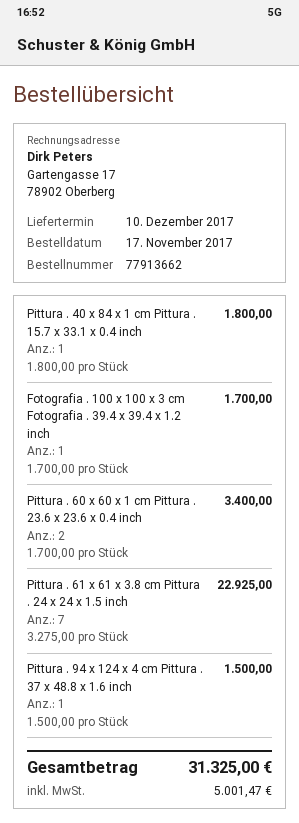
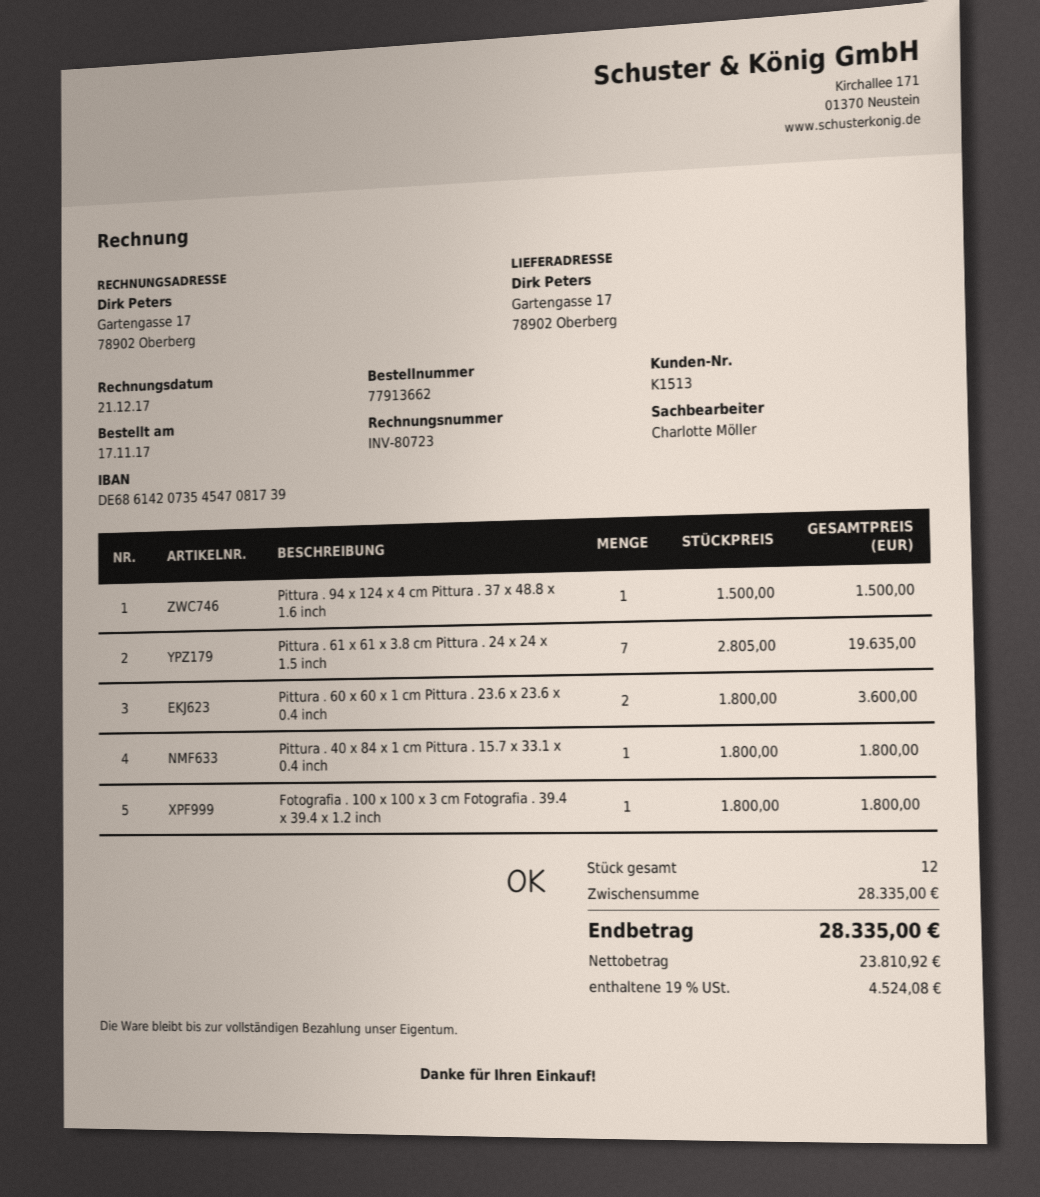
Fotografia . 100 x 100 x 3 cm Fotografia . 39.4 x 39.4 x 1.2 inch: 1 x 1700.00 = 1700.00 -> 1 x 1800.00 = 1800.00
Pittura . 60 x 60 x 1 cm Pittura . 23.6 x 23.6 x 0.4 inch: 2 x 1700.00 = 3400.00 -> 2 x 1800.00 = 3600.00
Pittura . 61 x 61 x 3.8 cm Pittura . 24 x 24 x 1.5 inch: 7 x 3275.00 = 22925.00 -> 7 x 2805.00 = 19635.00
tax: 5001.47 -> 4524.08
total: 31325.00 -> 28335.00

